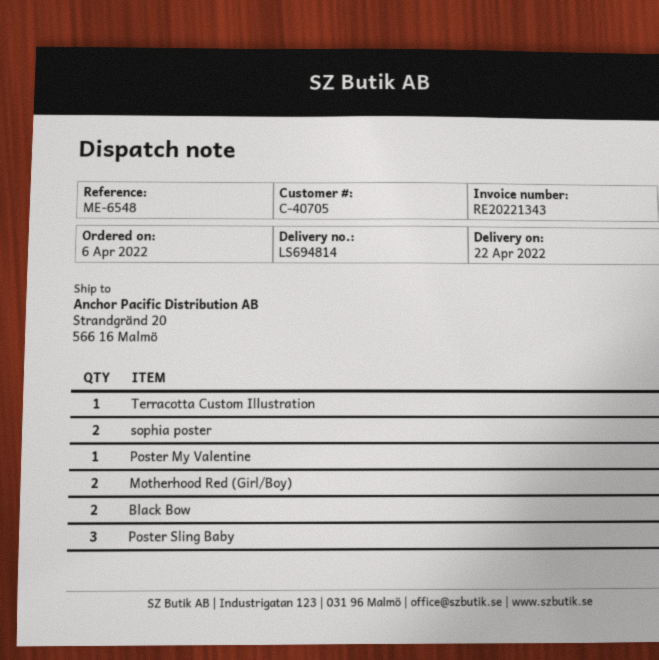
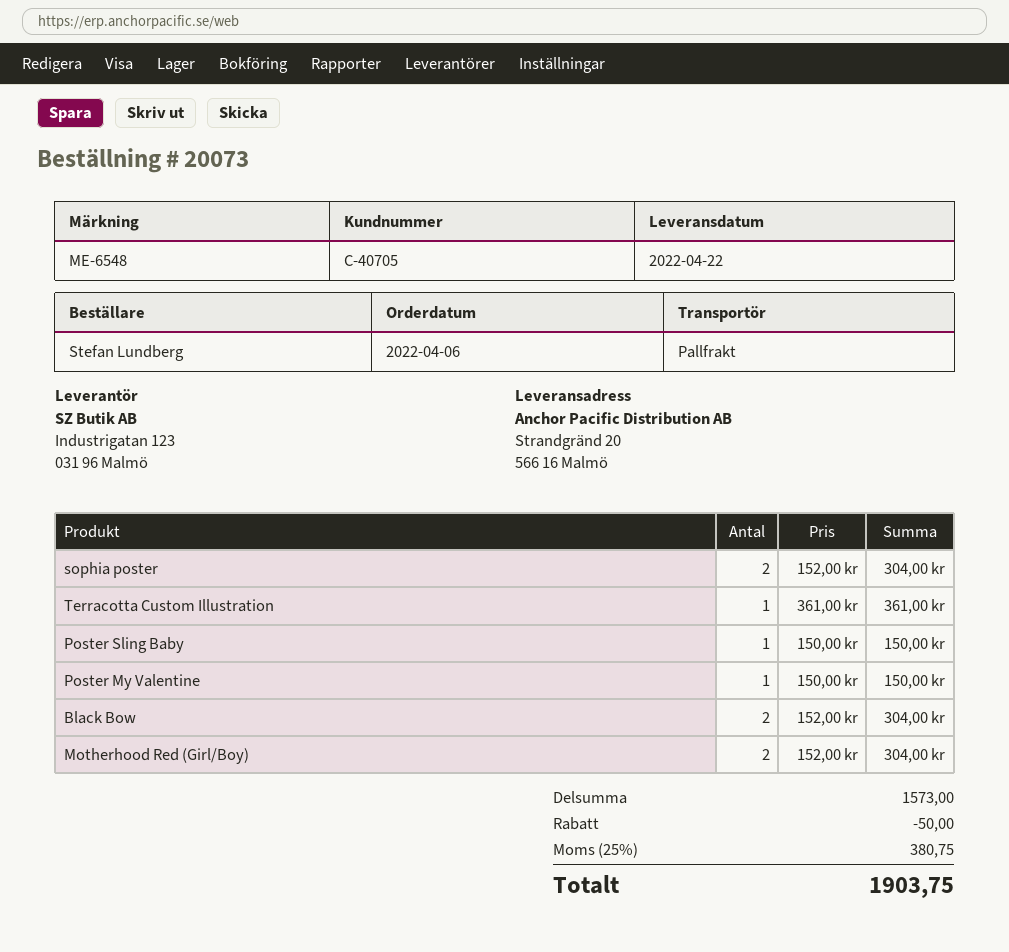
Poster Sling Baby: 3 -> 1

